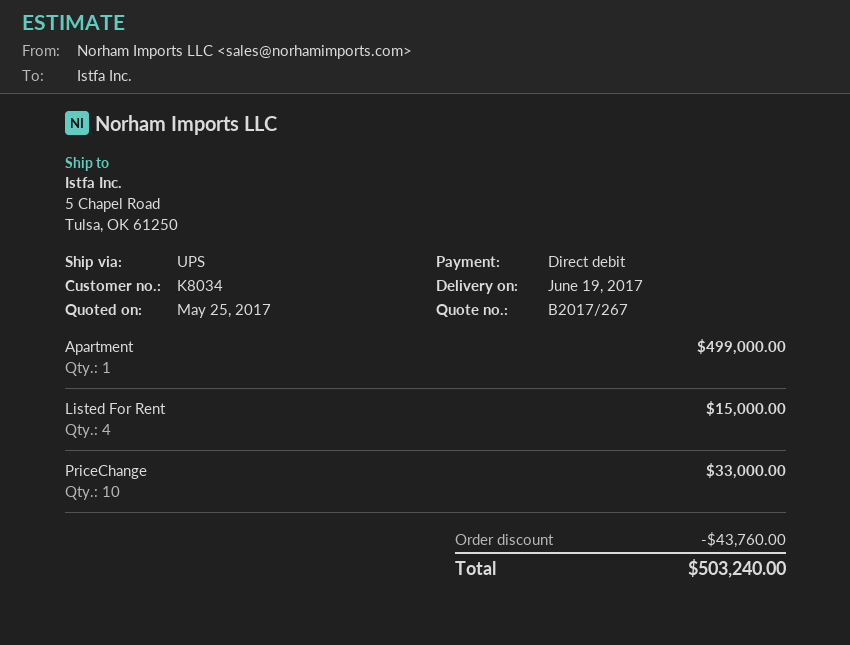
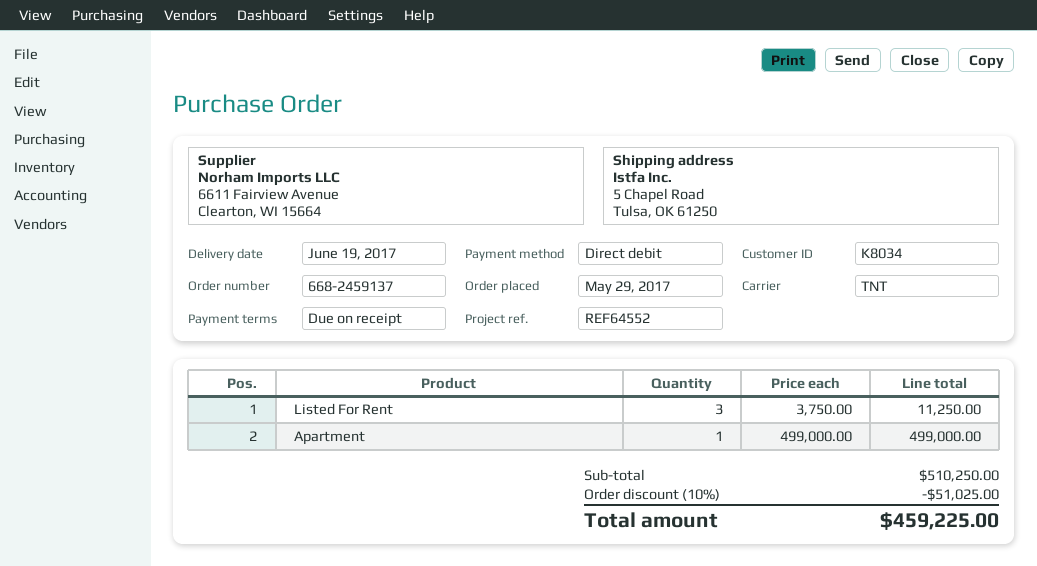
shipping method: UPS -> TNT
Listed For Rent: 4 for 15000.00 -> 3 for 11250.00
PriceChange: 10 for 33000.00 -> none
discount: 43760.00 -> 51025.00
total: 503240.00 -> 459225.00

